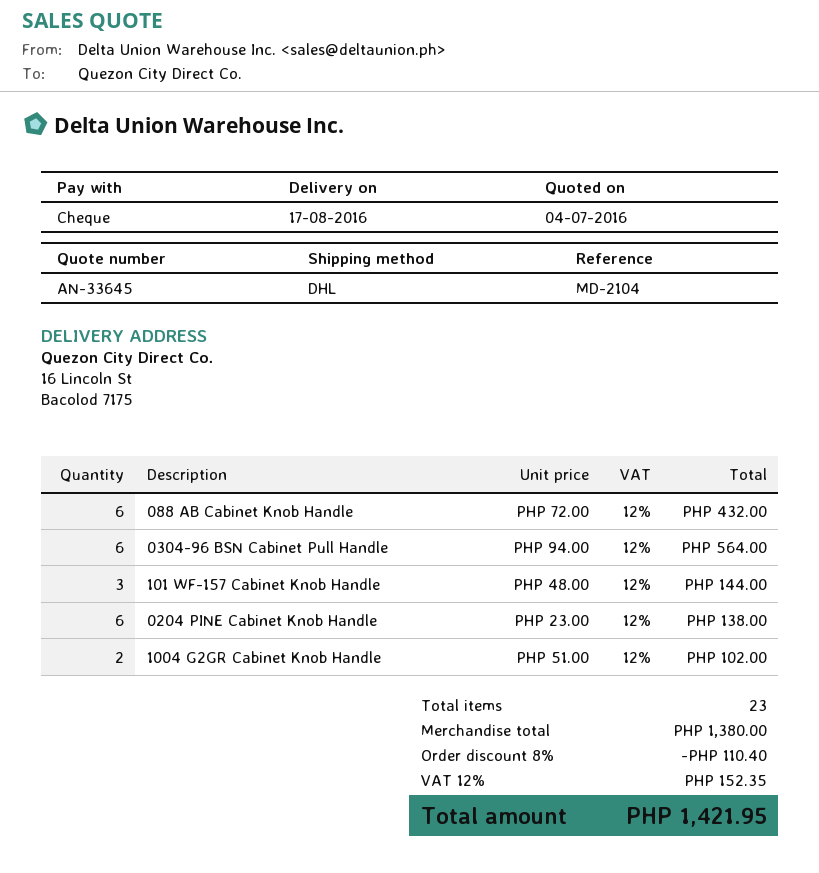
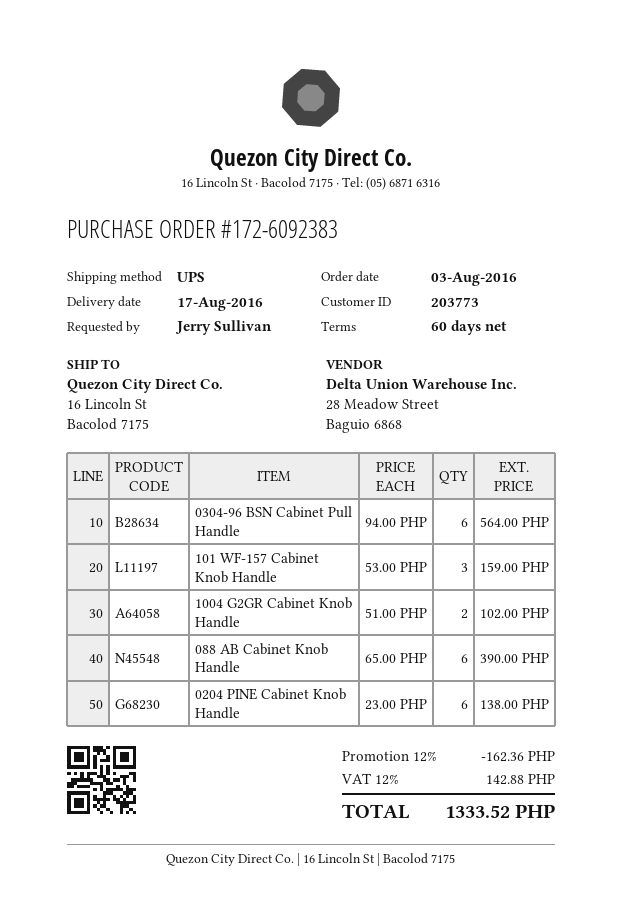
shipping method: DHL -> UPS
088 AB Cabinet Knob Handle: 6 x 72.00 = 432.00 -> 6 x 65.00 = 390.00
101 WF-157 Cabinet Knob Handle: 3 x 48.00 = 144.00 -> 3 x 53.00 = 159.00
discount: 8% = 110.40 -> 12% = 162.36
tax: 12% = 152.35 -> 12% = 142.88
total: 1421.95 -> 1333.52

